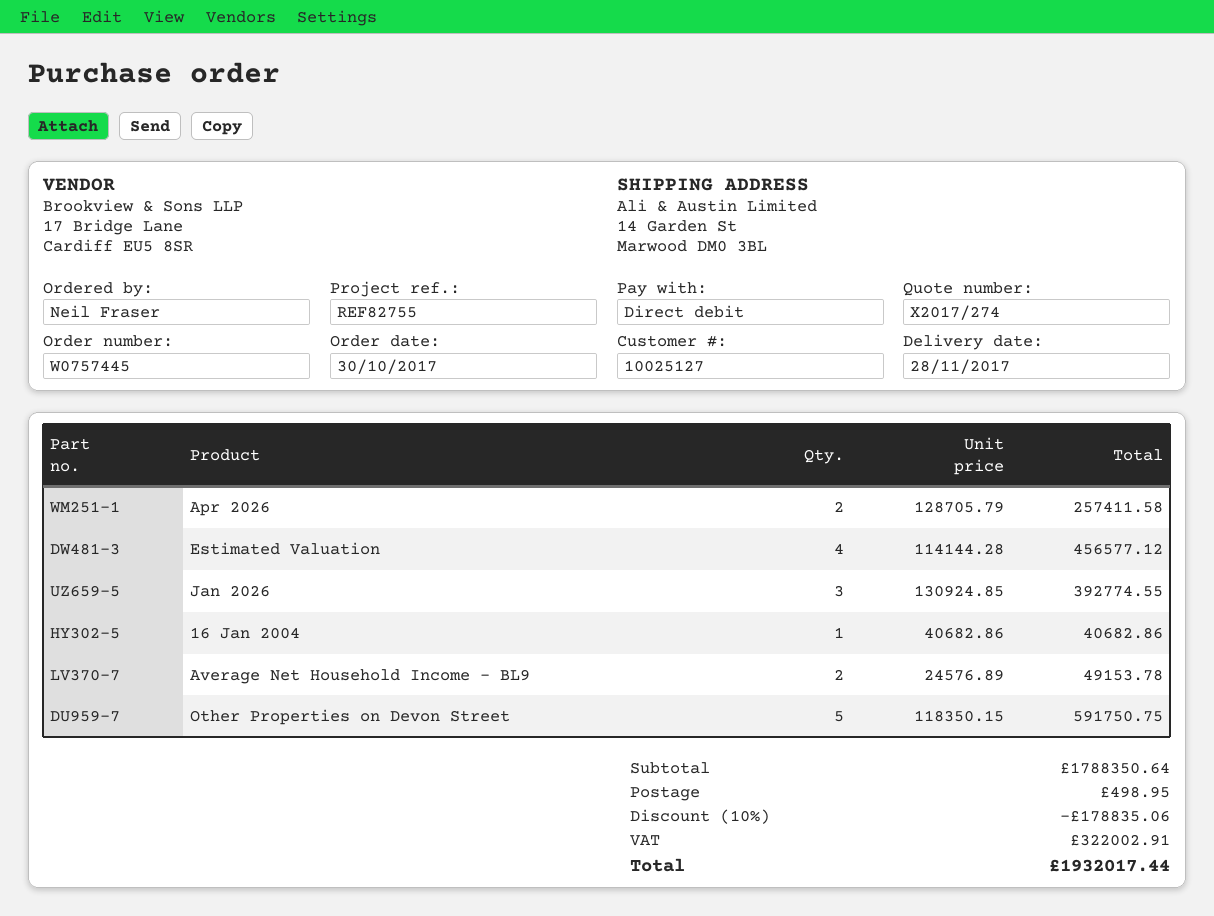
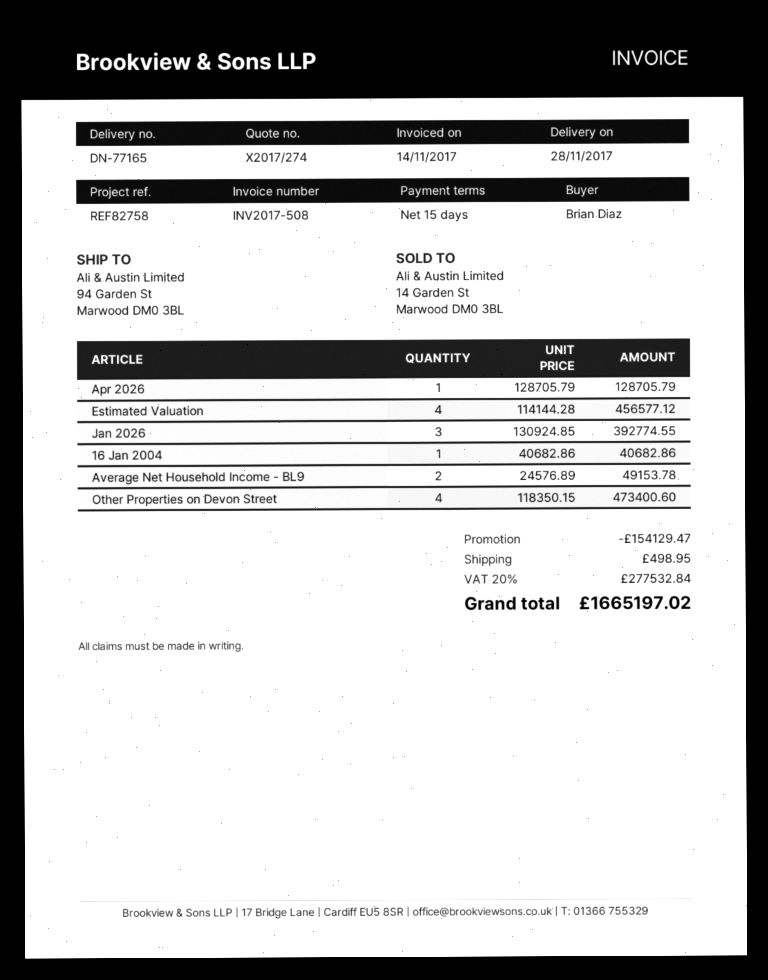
reference: REF82755 -> REF82758
ordered by: Neil Fraser -> Brian Diaz
ship to: 14 Garden St, Marwood DM0 3BL -> 94 Garden St, Marwood DM0 3BL
Apr 2026: 2 x 128705.79 = 257411.58 -> 1 x 128705.79 = 128705.79
Other Properties on Devon Street: 5 x 118350.15 = 591750.75 -> 4 x 118350.15 = 473400.60
discount: 178835.06 -> 154129.47
tax: 322002.91 -> 277532.84
total: 1932017.44 -> 1665197.02

